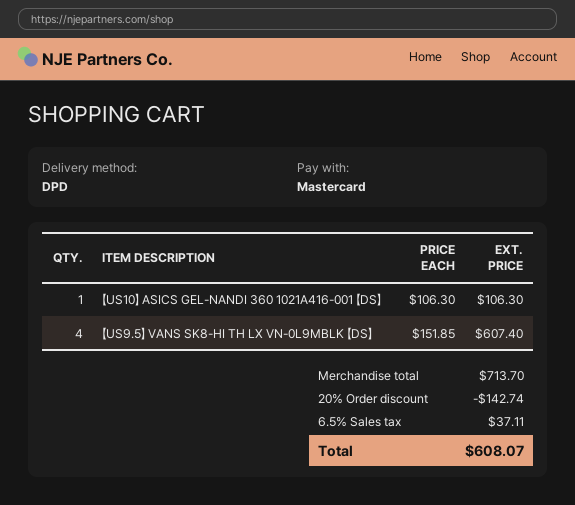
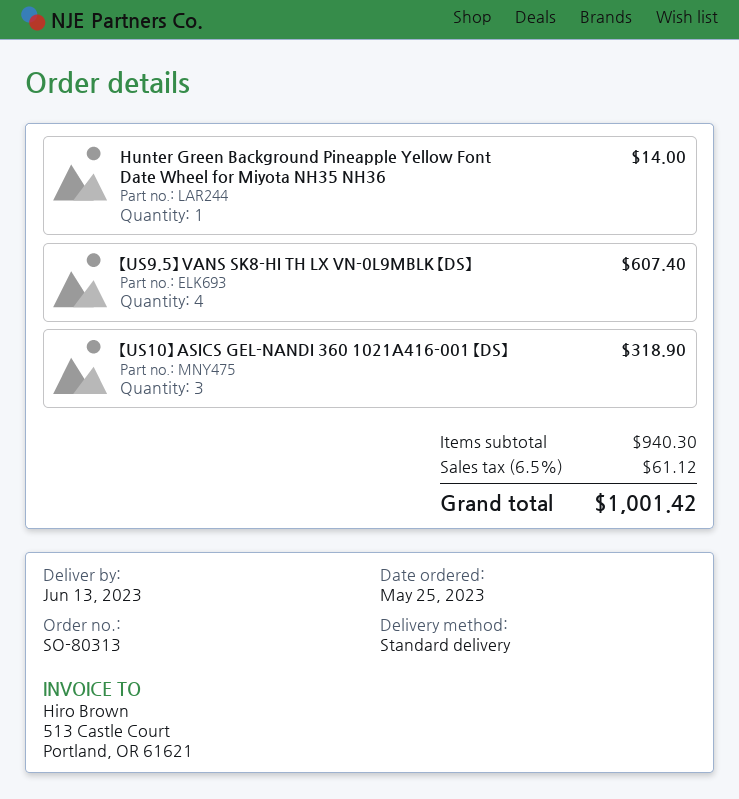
shipping method: DPD -> standard
【US10】 ASICS GEL-NANDI 360 1021A416-001 【DS】: 1 for 106.30 -> 3 for 318.90
Hunter Green Background Pineapple Yellow Font Date Wheel for Miyota NH35 NH36: none -> 1 for 14.00
subtotal: 713.70 -> 940.30
discount: 20% = 142.74 -> none
tax: 6.5% = 37.11 -> 6.5% = 61.12
total: 608.07 -> 1001.42

